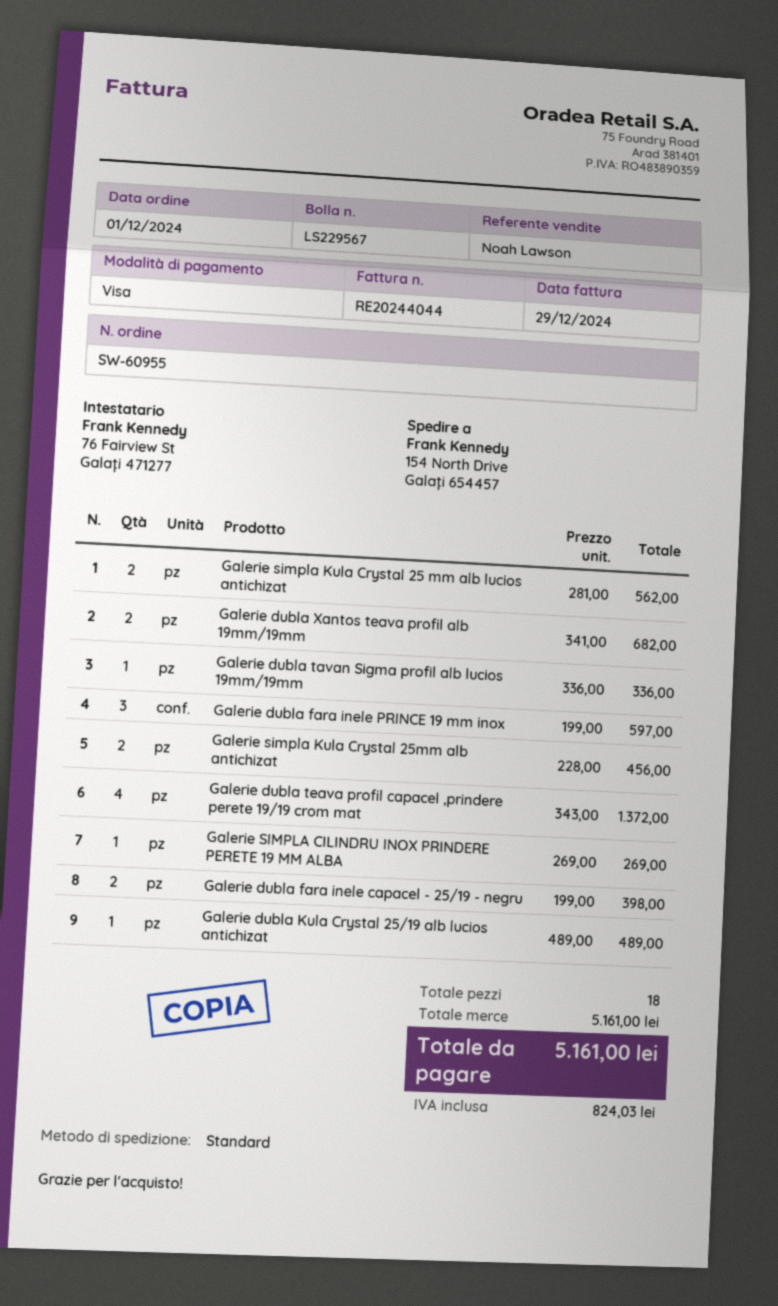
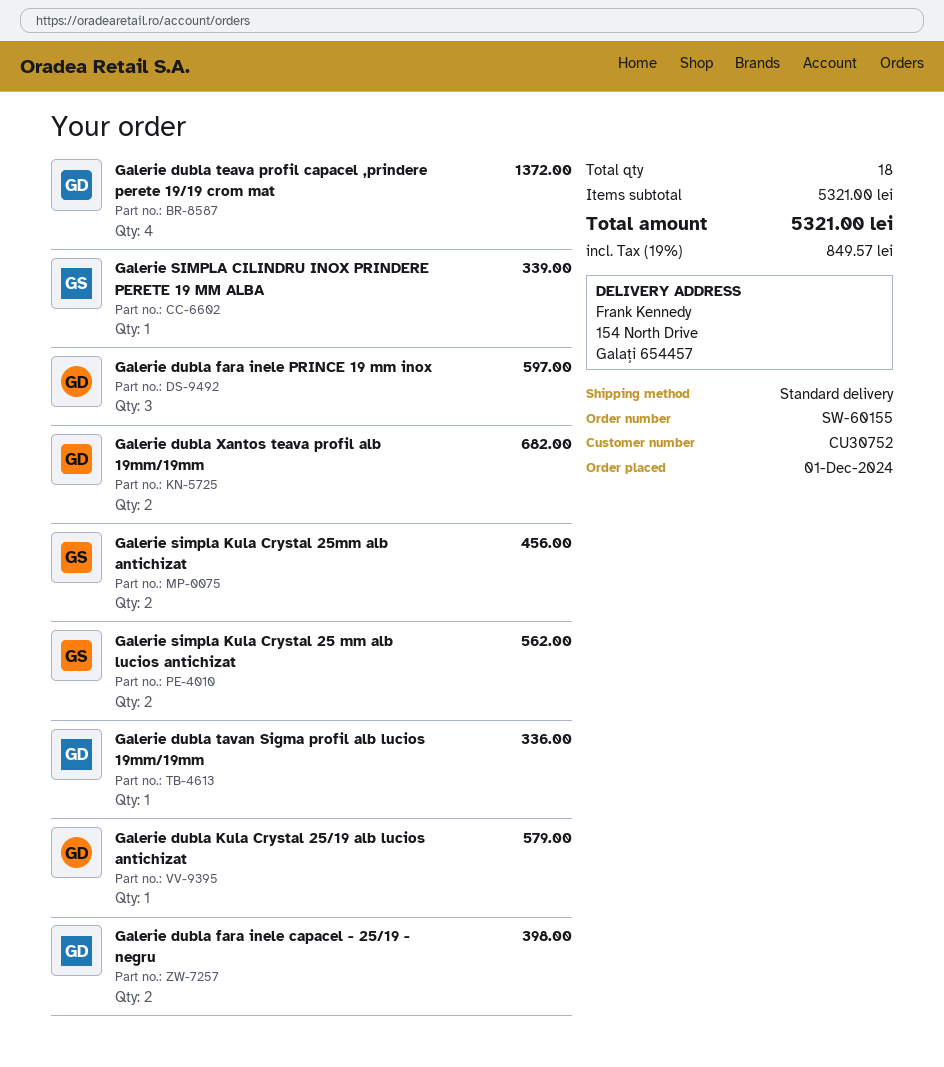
order number: SW-60955 -> SW-60155
Galerie SIMPLA CILINDRU INOX PRINDERE PERETE 19 MM ALBA: 1 for 269.00 -> 1 for 339.00
Galerie dubla Kula Crystal 25/19 alb lucios antichizat: 1 for 489.00 -> 1 for 579.00
subtotal: 5161.00 -> 5321.00
tax: 824.03 -> 849.57
total: 5161.00 -> 5321.00

